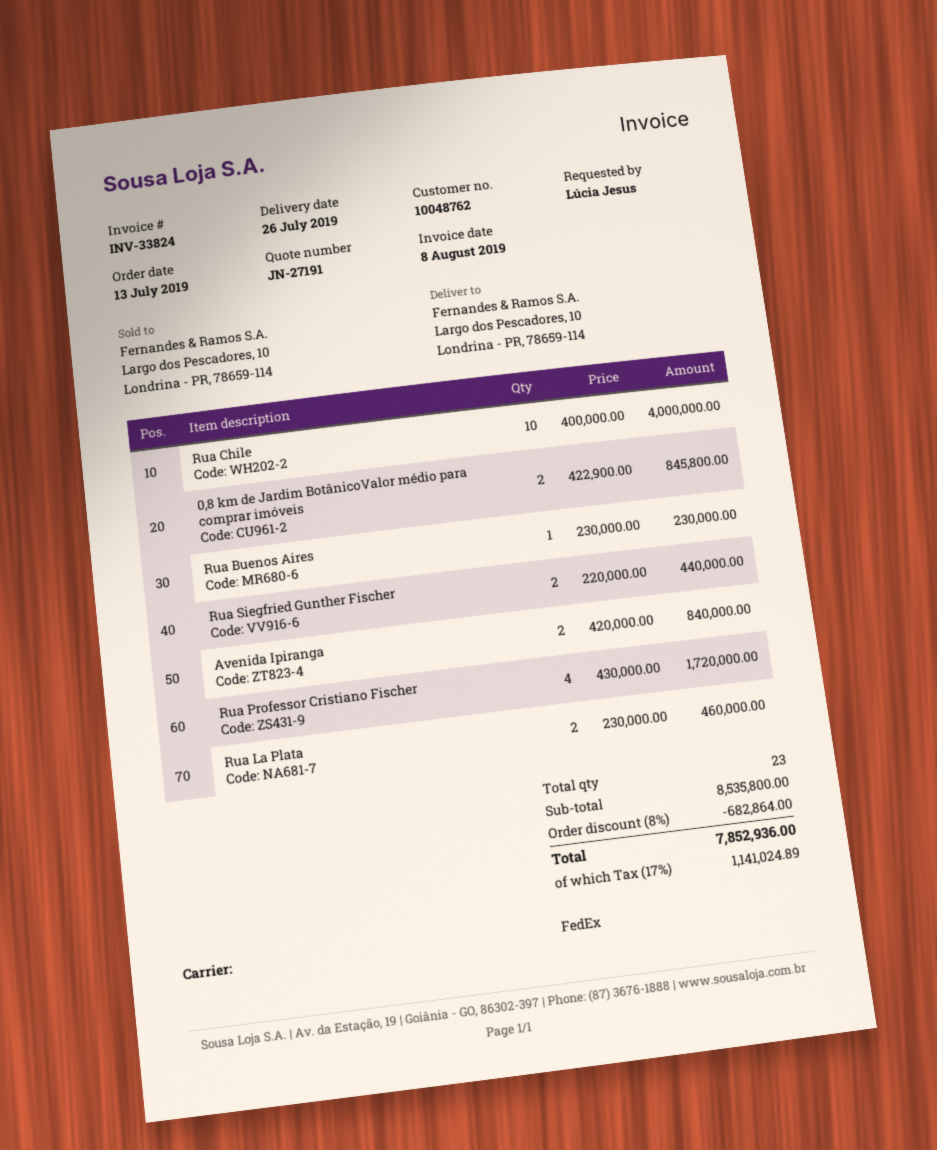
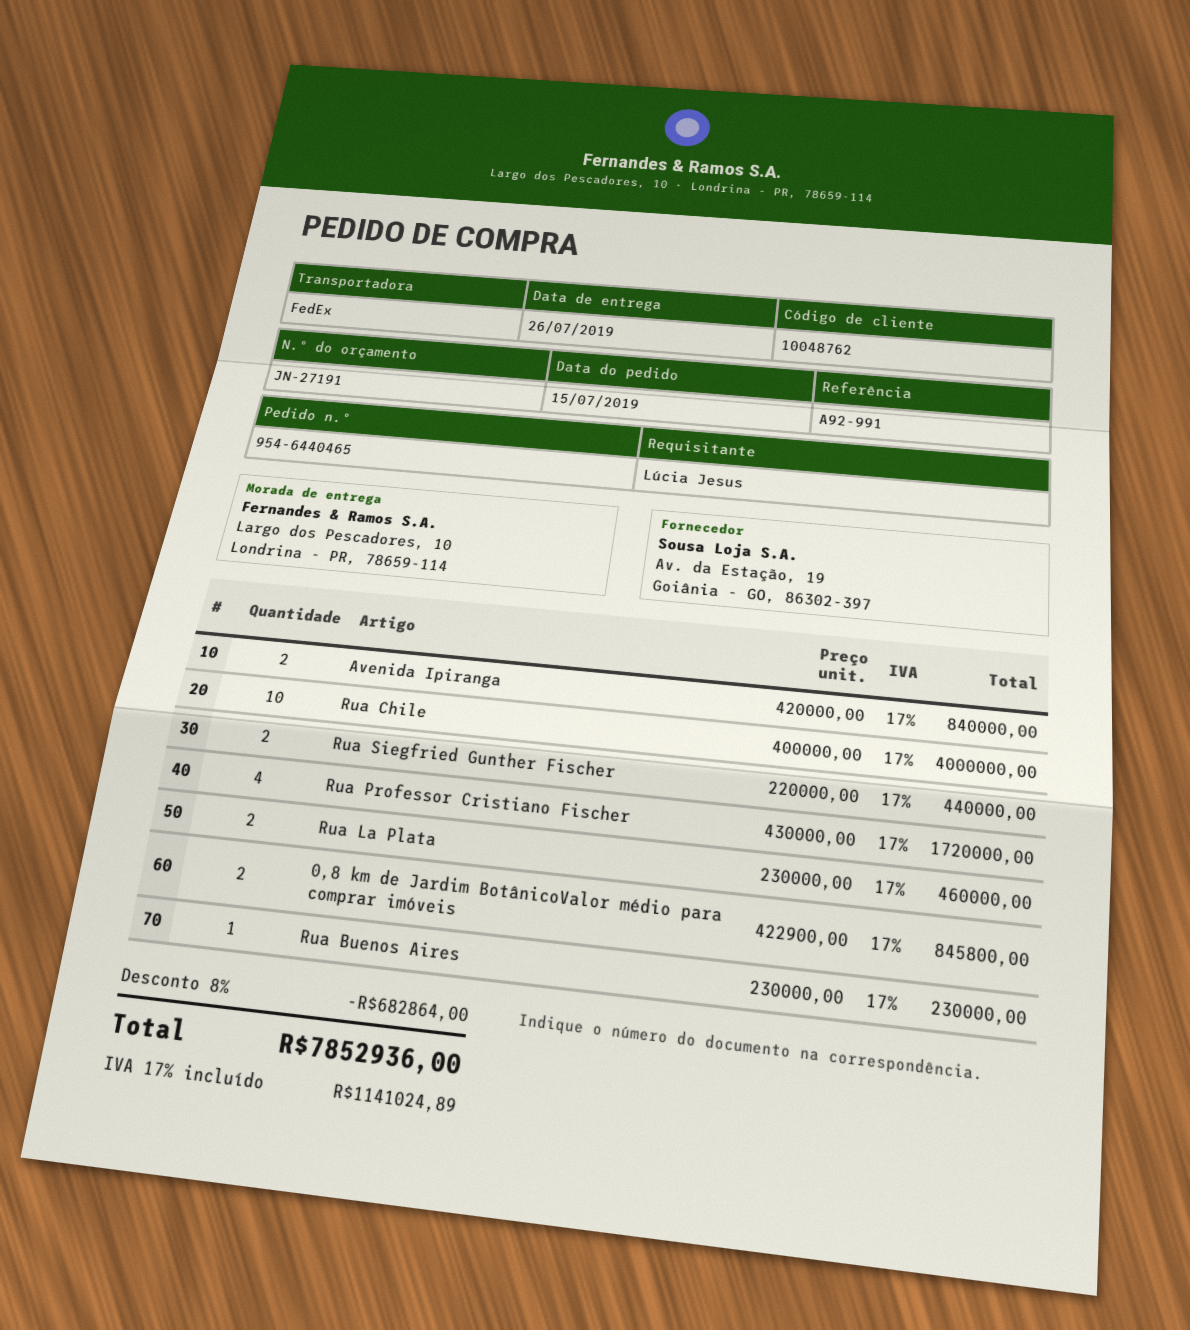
order date: 2019-07-13 -> 2019-07-15

